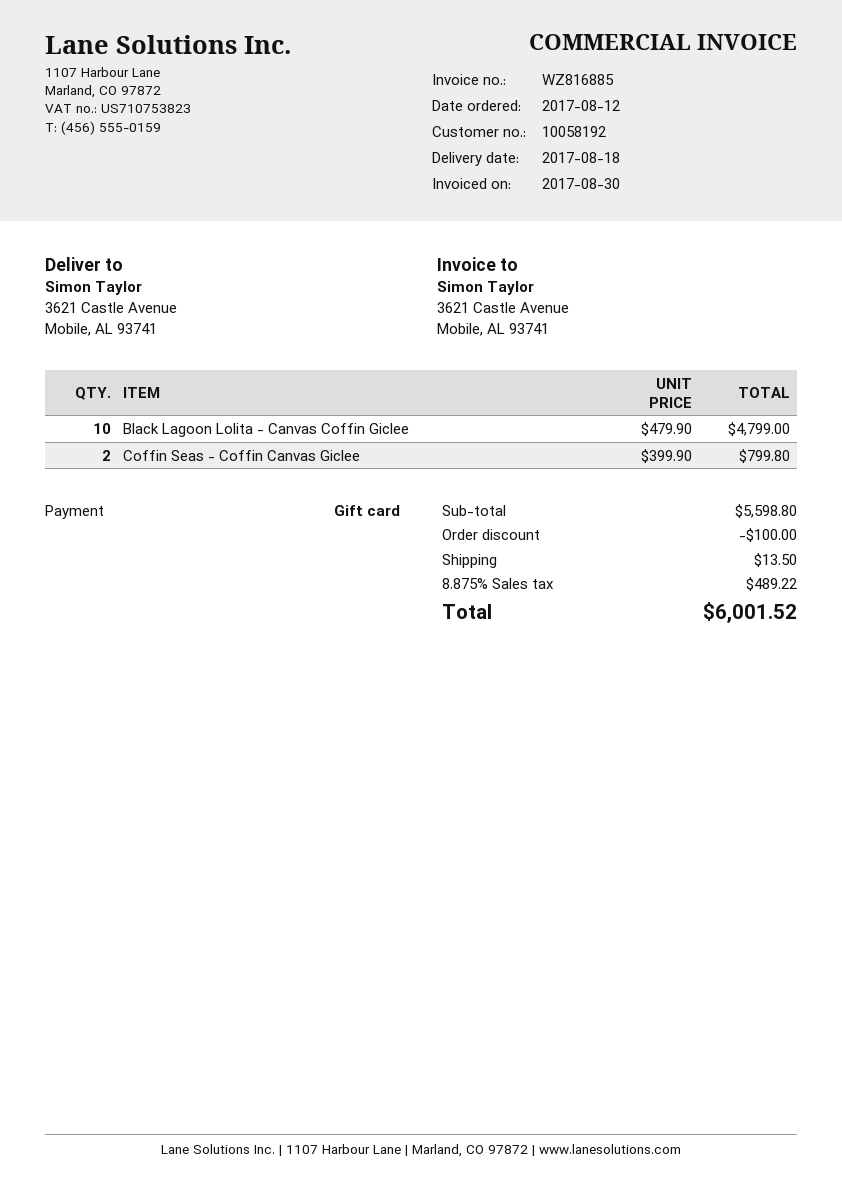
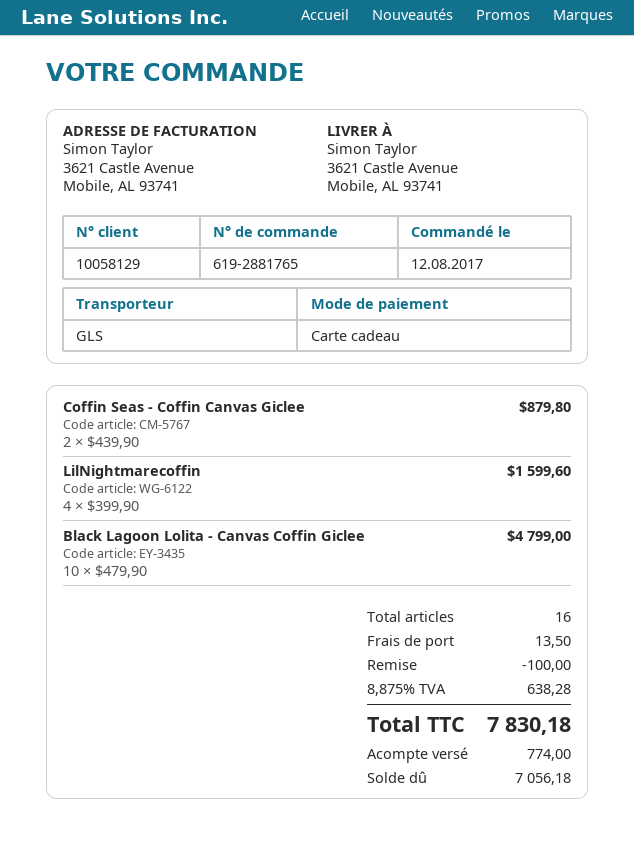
customer number: 10058192 -> 10058129
Coffin Seas - Coffin Canvas Giclee: 2 x 399.90 = 799.80 -> 2 x 439.90 = 879.80
LilNightmarecoffin: none -> 4 x 399.90 = 1599.60
tax: 8.875% = 489.22 -> 8.875% = 638.28
total: 6001.52 -> 7830.18

